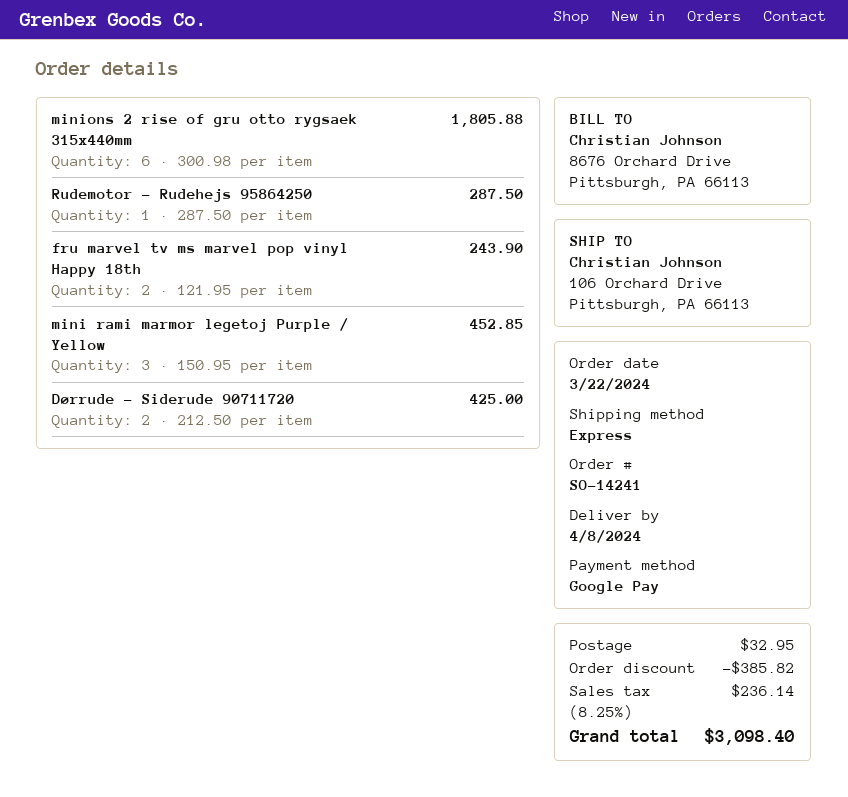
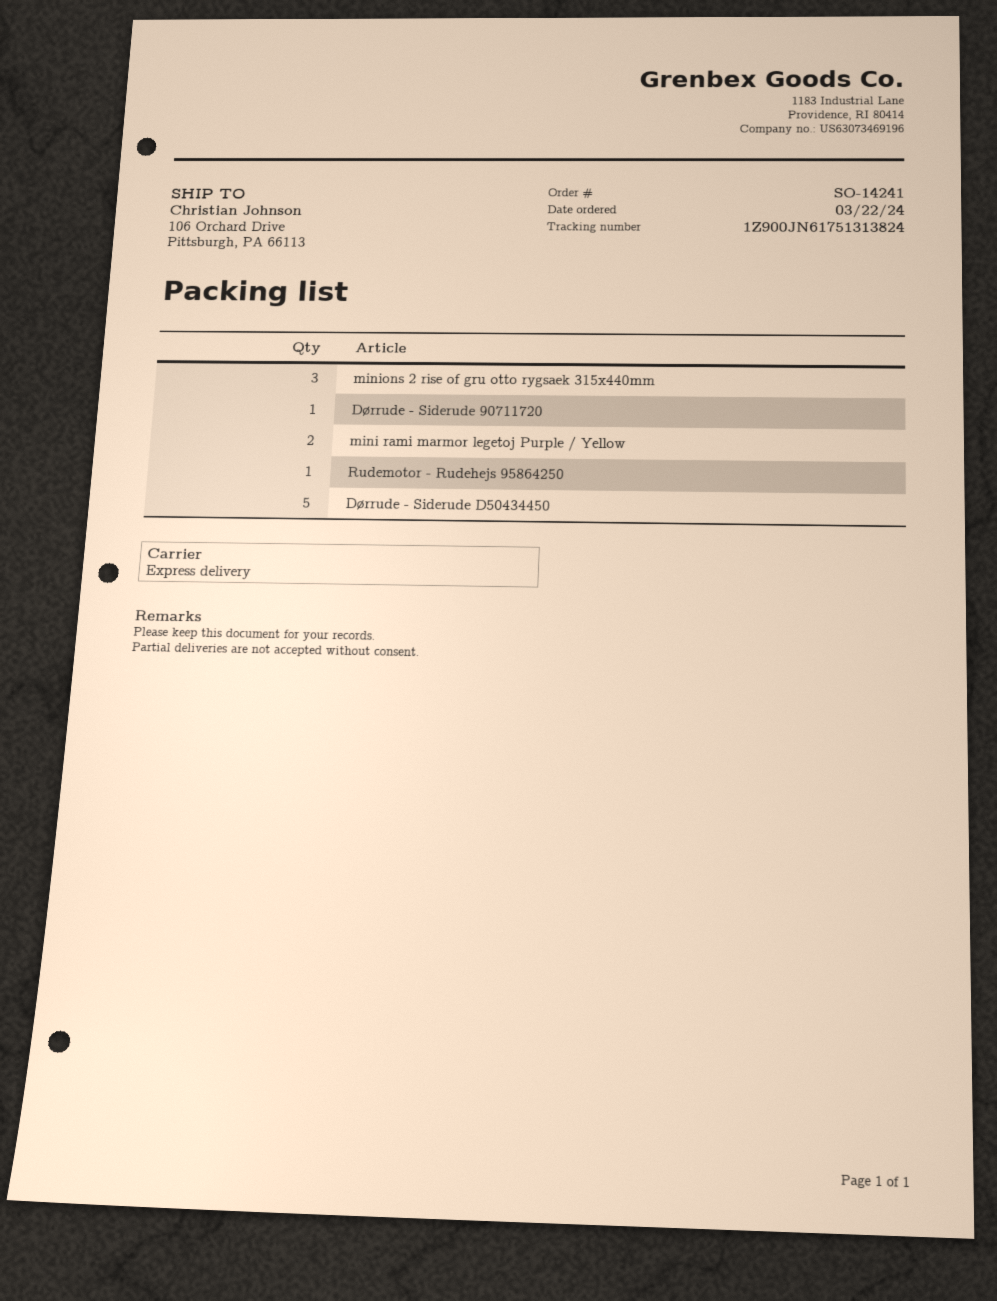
minions 2 rise of gru otto rygsaek 315x440mm: 6 -> 3
fru marvel tv ms marvel pop vinyl Happy 18th: 2 -> none
mini rami marmor legetoj Purple / Yellow: 3 -> 2
Dørrude - Siderude 90711720: 2 -> 1
Dørrude - Siderude D50434450: none -> 5

